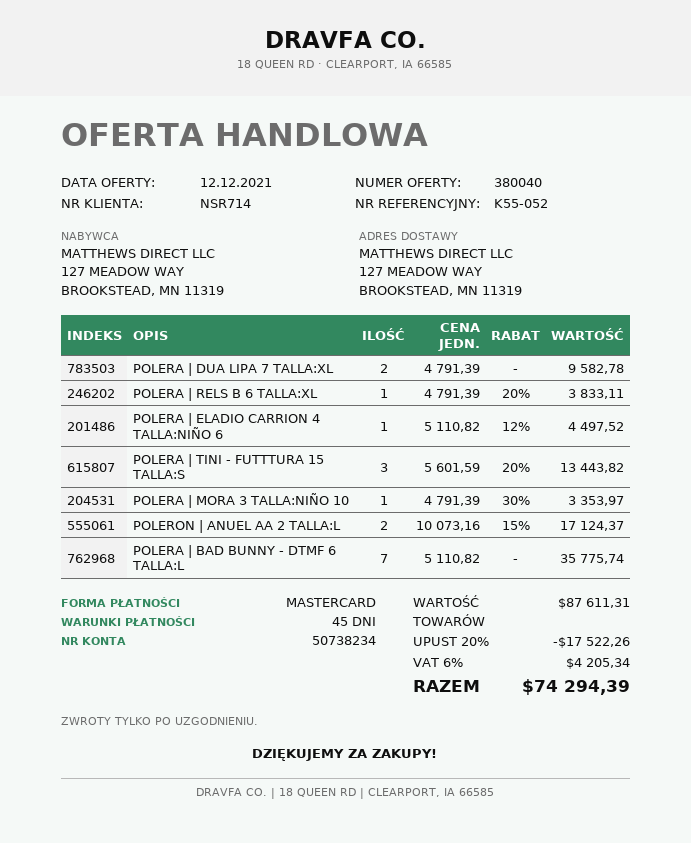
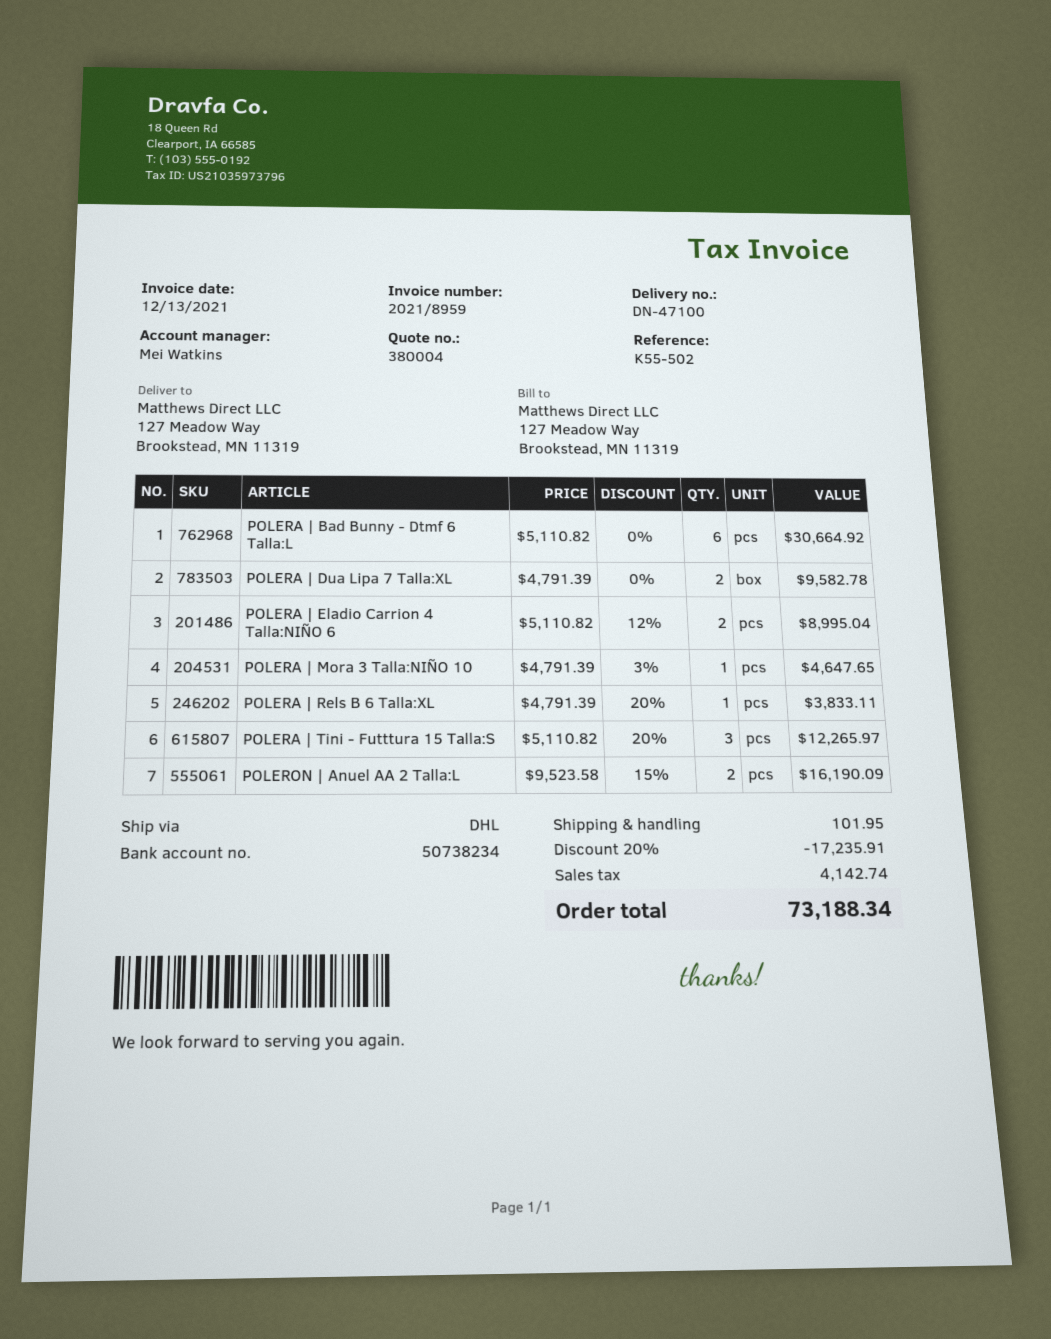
quote number: 380040 -> 380004
reference: K55-052 -> K55-502
POLERA | ELADIO CARRION 4 TALLA:NIÑO 6: 1 x 5110.82 - 12% = 4497.52 -> 2 x 5110.82 - 12% = 8995.04
POLERA | TINI - FUTTTURA 15 TALLA:S: 3 x 5601.59 - 20% = 13443.82 -> 3 x 5110.82 - 20% = 12265.97
POLERA | MORA 3 TALLA:NIÑO 10: 1 x 4791.39 - 30% = 3353.97 -> 1 x 4791.39 - 3% = 4647.65
POLERON | ANUEL AA 2 TALLA:L: 2 x 10073.16 - 15% = 17124.37 -> 2 x 9523.58 - 15% = 16190.09
POLERA | BAD BUNNY - DTMF 6 TALLA:L: 7 x 5110.82 = 35775.74 -> 6 x 5110.82 = 30664.92
discount: 20% = 17522.26 -> 20% = 17235.91
shipping: none -> 101.95
tax: 4205.34 -> 4142.74
total: 74294.39 -> 73188.34

